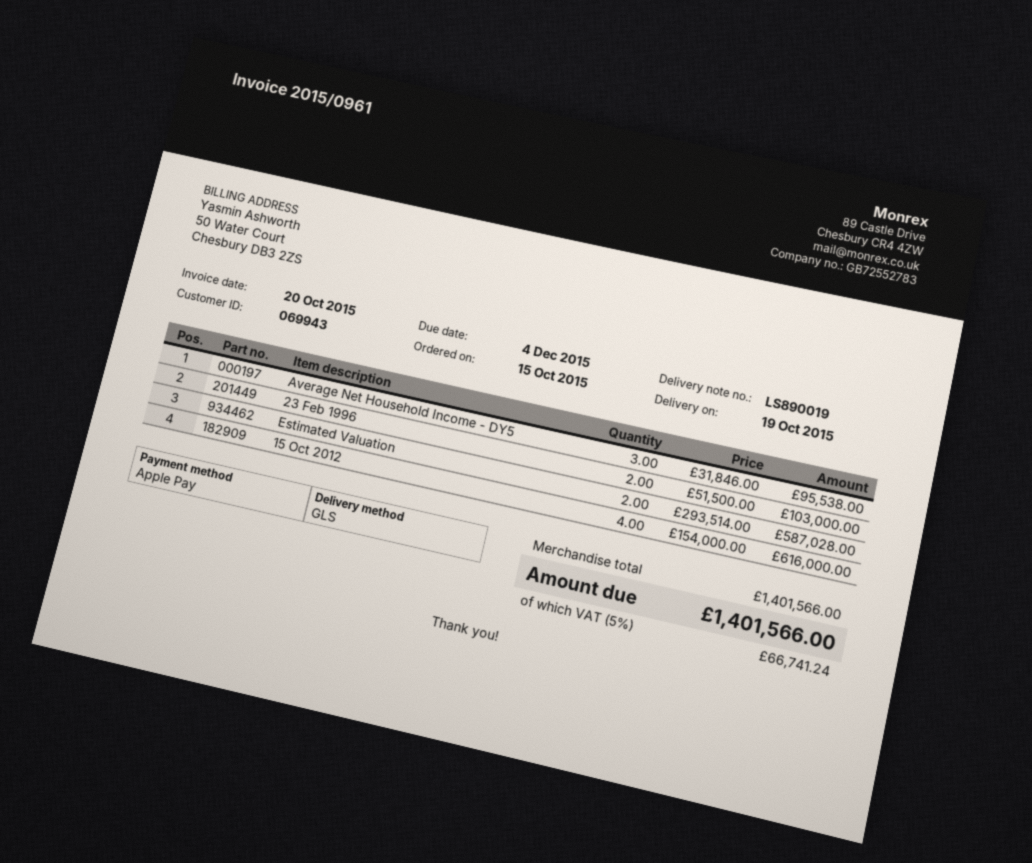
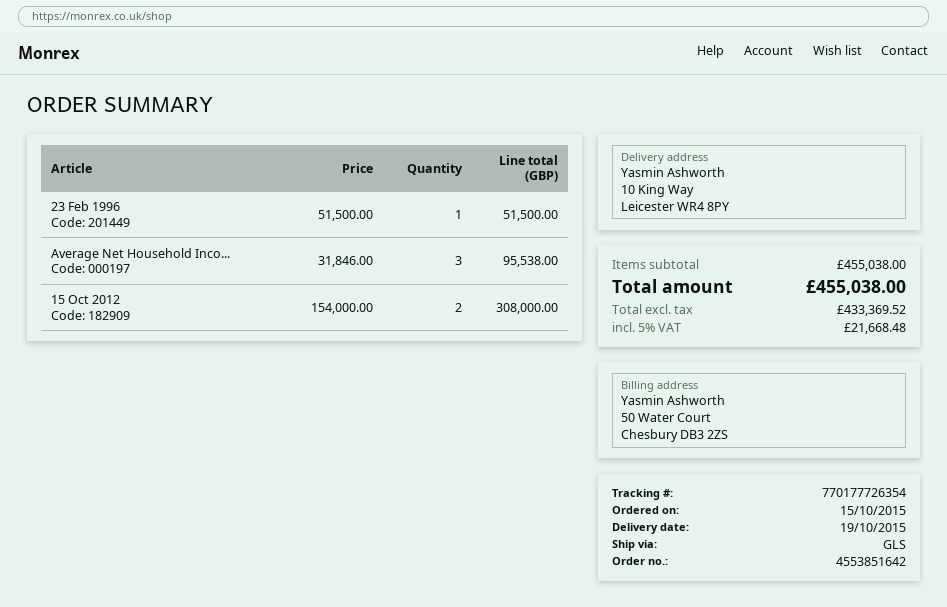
23 Feb 1996: 2 x 51500.00 = 103000.00 -> 1 x 51500.00 = 51500.00
Estimated Valuation: 2 x 293514.00 = 587028.00 -> none
15 Oct 2012: 4 x 154000.00 = 616000.00 -> 2 x 154000.00 = 308000.00
subtotal: 1401566.00 -> 455038.00
tax: 5% = 66741.24 -> 5% = 21668.48
total: 1401566.00 -> 455038.00

